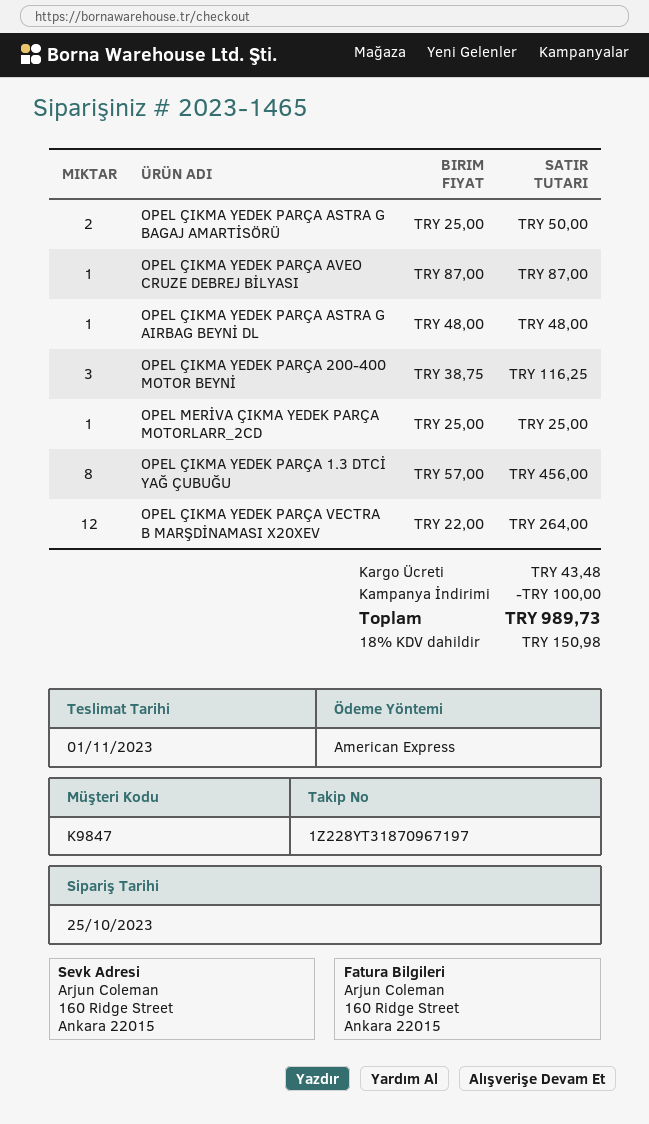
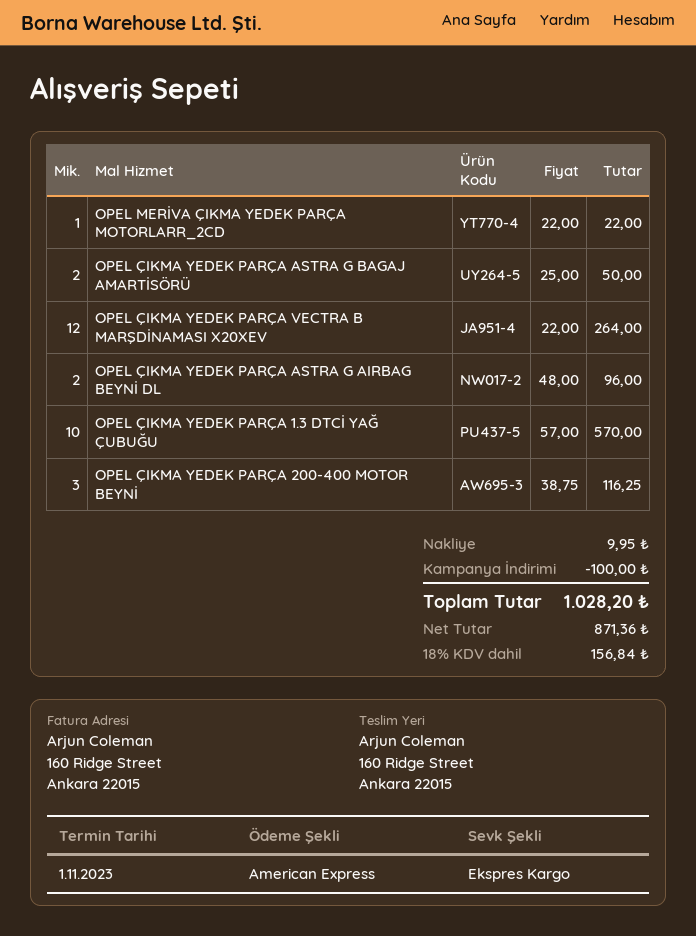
OPEL ÇIKMA YEDEK PARÇA AVEO CRUZE DEBREJ BİLYASI: 1 x 87.00 = 87.00 -> none
OPEL ÇIKMA YEDEK PARÇA ASTRA G AIRBAG BEYNİ DL: 1 x 48.00 = 48.00 -> 2 x 48.00 = 96.00
OPEL MERİVA ÇIKMA YEDEK PARÇA MOTORLARR_2CD: 1 x 25.00 = 25.00 -> 1 x 22.00 = 22.00
OPEL ÇIKMA YEDEK PARÇA 1.3 DTCİ YAĞ ÇUBUĞU: 8 x 57.00 = 456.00 -> 10 x 57.00 = 570.00
shipping: 43.48 -> 9.95
tax: 18% = 150.98 -> 18% = 156.84
total: 989.73 -> 1028.20

